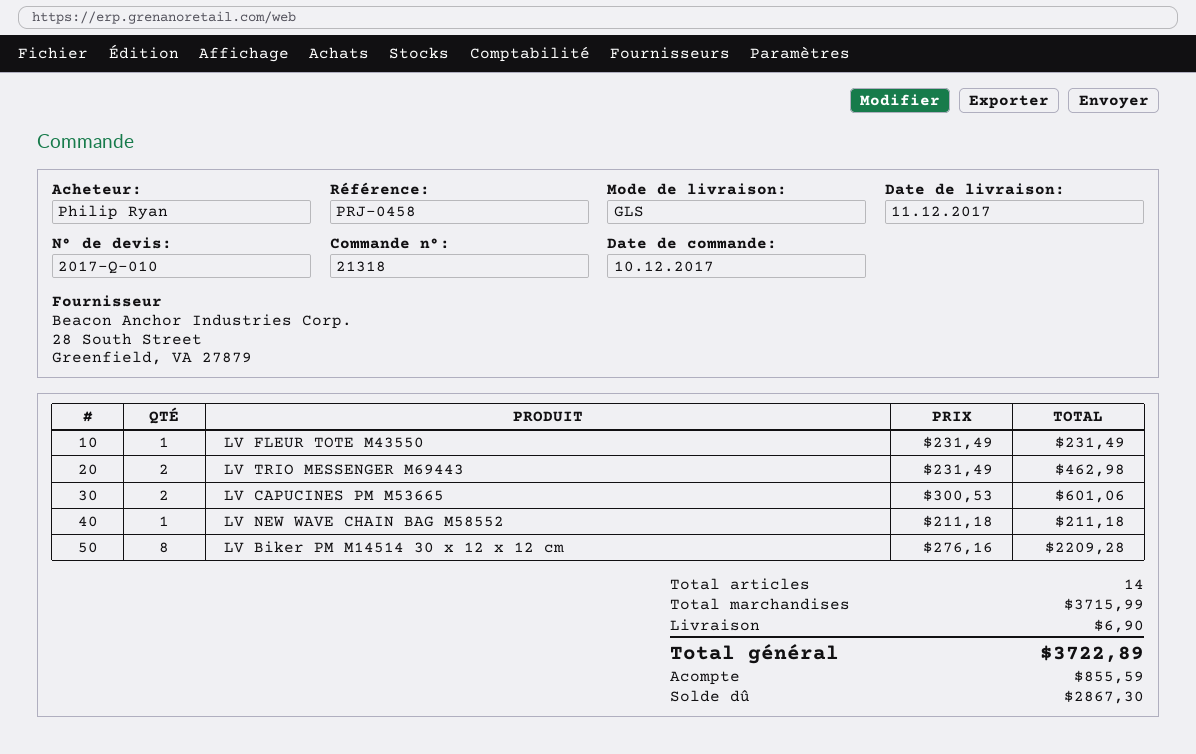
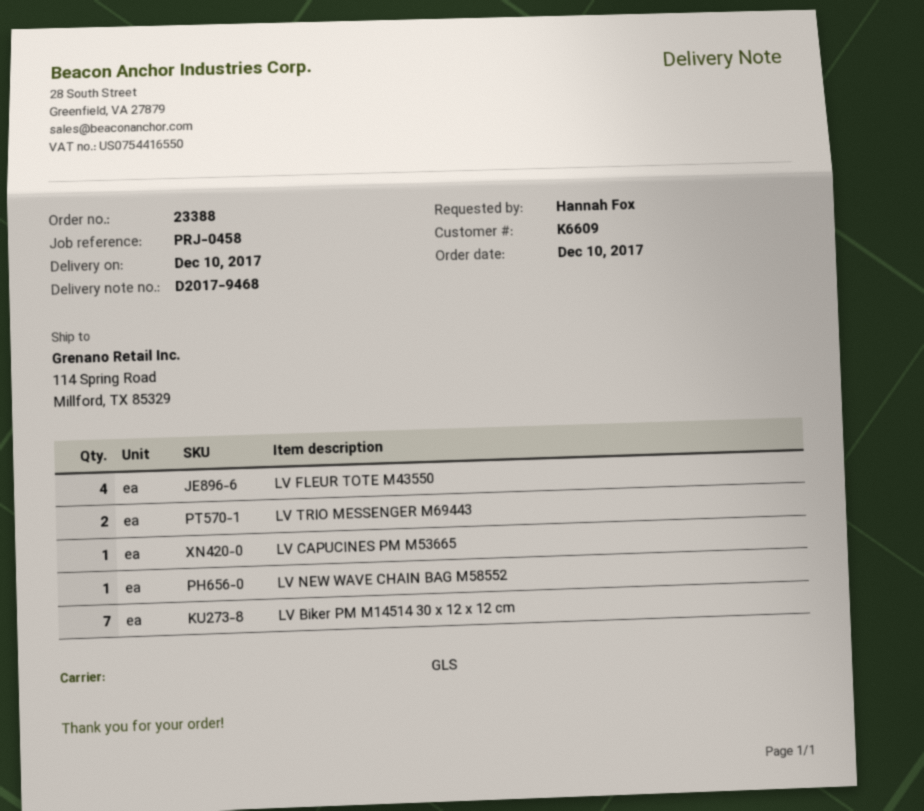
order number: 21318 -> 23388
delivery date: 2017-12-11 -> 2017-12-10
ordered by: Philip Ryan -> Hannah Fox
LV FLEUR TOTE M43550: 1 -> 4
LV CAPUCINES PM M53665: 2 -> 1
LV Biker PM M14514 30 x 12 x 12 cm: 8 -> 7

